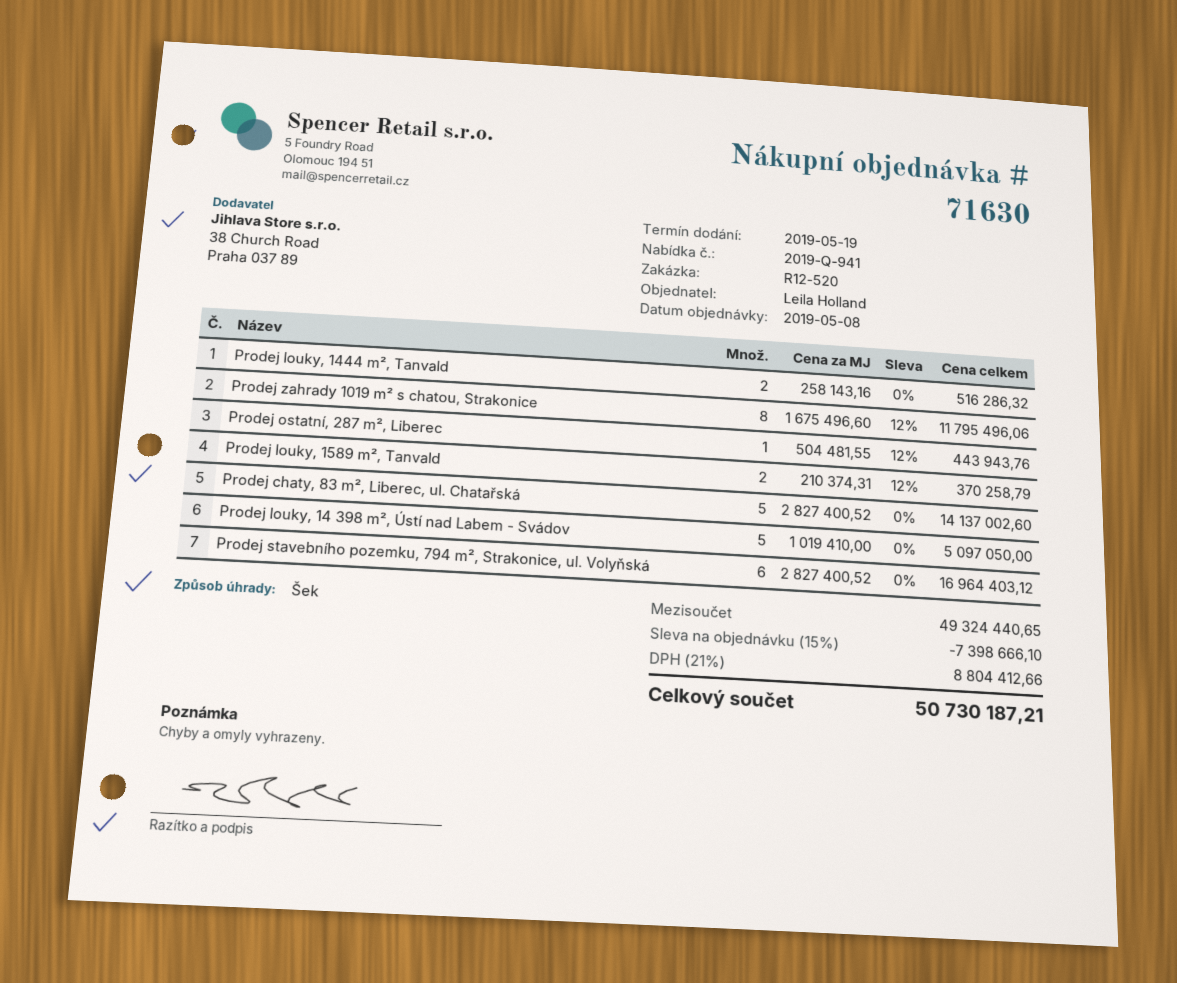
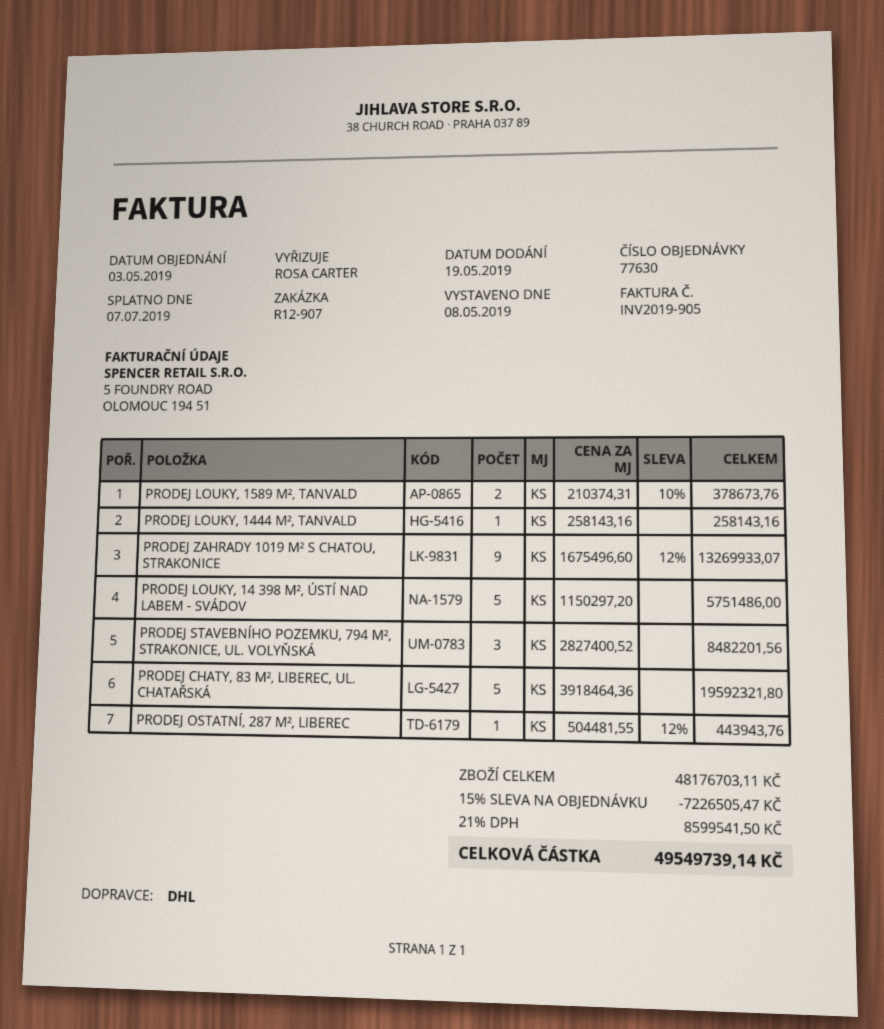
order number: 71630 -> 77630
order date: 2019-05-08 -> 2019-05-03
reference: R12-520 -> R12-907
Prodej louky, 1444 m², Tanvald: 2 x 258143.16 = 516286.32 -> 1 x 258143.16 = 258143.16
Prodej zahrady 1019 m² s chatou, Strakonice: 8 x 1675496.60 - 12% = 11795496.06 -> 9 x 1675496.60 - 12% = 13269933.07
Prodej louky, 1589 m², Tanvald: 2 x 210374.31 - 12% = 370258.79 -> 2 x 210374.31 - 10% = 378673.76
Prodej chaty, 83 m², Liberec, ul. Chatařská: 5 x 2827400.52 = 14137002.60 -> 5 x 3918464.36 = 19592321.80
Prodej louky, 14 398 m², Ústí nad Labem - Svádov: 5 x 1019410.00 = 5097050.00 -> 5 x 1150297.20 = 5751486.00
Prodej stavebního pozemku, 794 m², Strakonice, ul. Volyňská: 6 x 2827400.52 = 16964403.12 -> 3 x 2827400.52 = 8482201.56
subtotal: 49324440.65 -> 48176703.11
discount: 15% = 7398666.10 -> 15% = 7226505.47
tax: 21% = 8804412.66 -> 21% = 8599541.50
total: 50730187.21 -> 49549739.14

